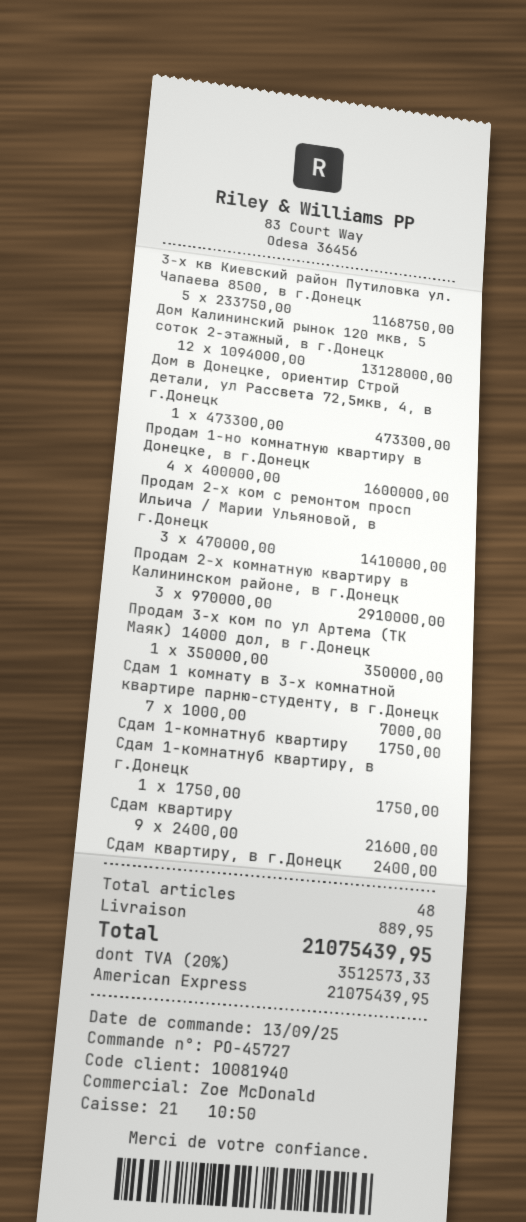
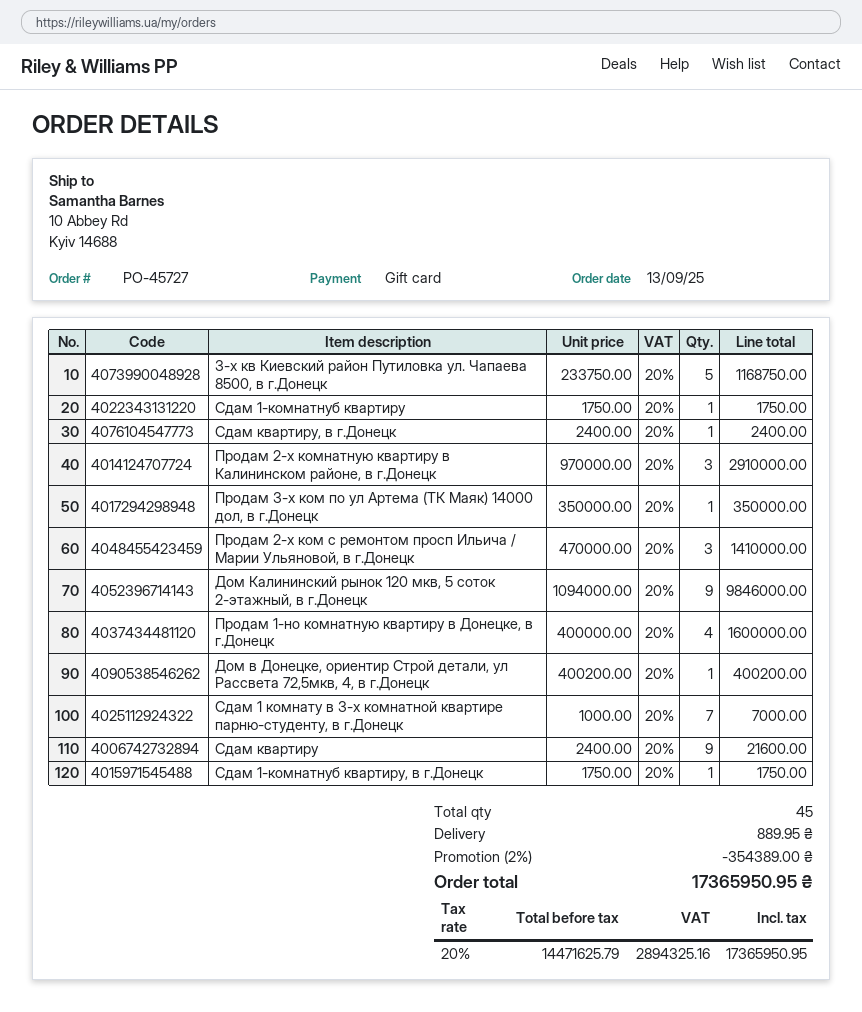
payment method: American Express -> gift card
Дом Калининский рынок 120 мкв, 5 соток 2-этажный, в г.Донецк: 12 x 1094000.00 = 13128000.00 -> 9 x 1094000.00 = 9846000.00
Дом в Донецке, ориентир Строй детали, ул Рассвета 72,5мкв, 4, в г.Донецк: 1 x 473300.00 = 473300.00 -> 1 x 400200.00 = 400200.00
total quantity: 48 -> 45
discount: none -> 2% = 354389.00
tax: 20% = 3512573.33 -> 20% = 2894325.16
total: 21075439.95 -> 17365950.95

